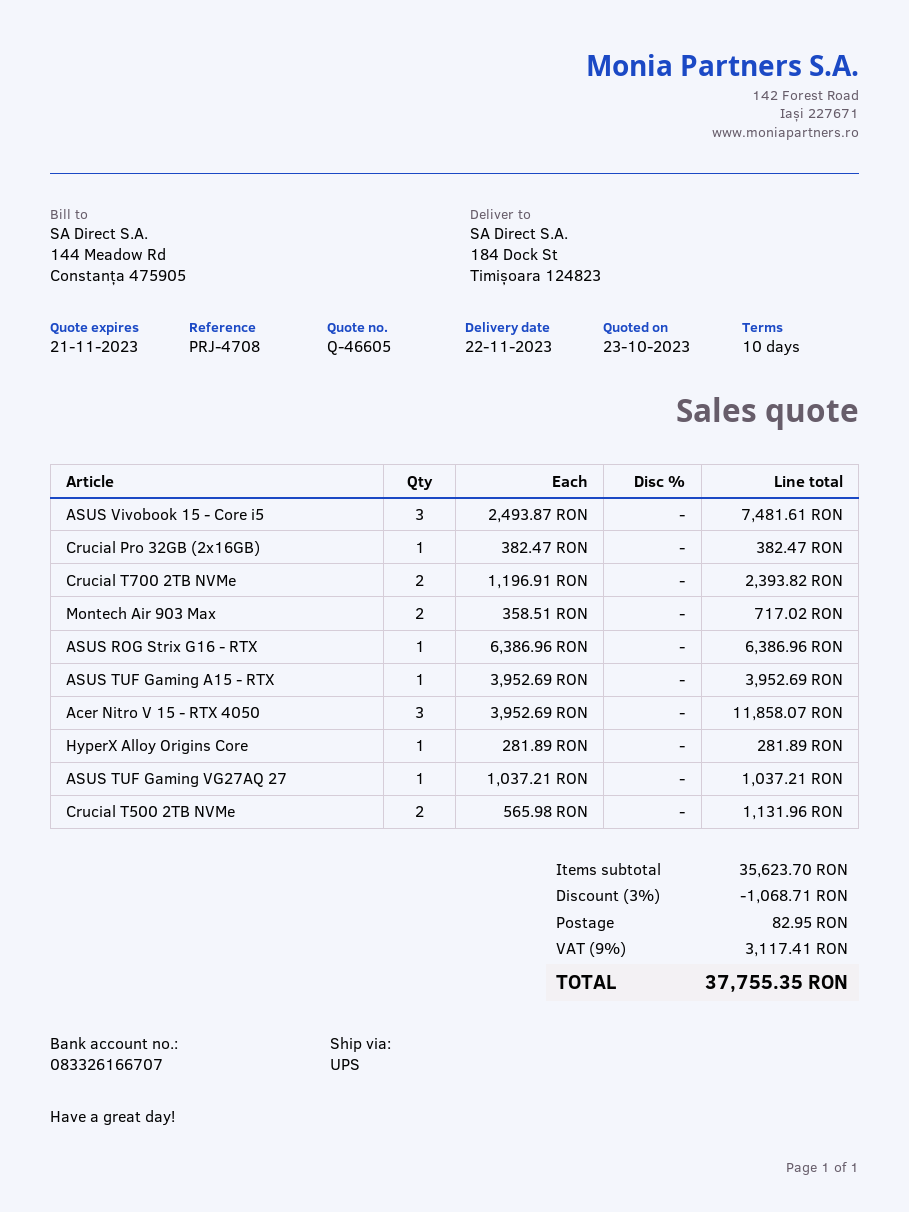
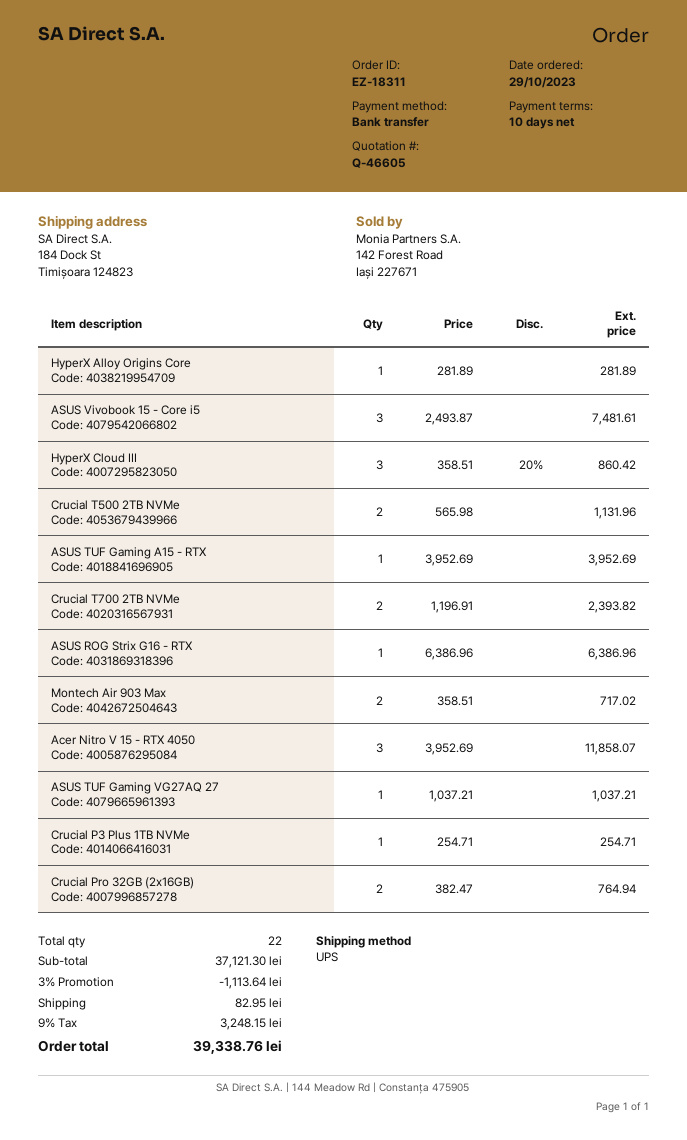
Crucial Pro 32GB (2x16GB): 1 x 382.47 = 382.47 -> 2 x 382.47 = 764.94
HyperX Cloud III: none -> 3 x 358.51 - 20% = 860.42
Crucial P3 Plus 1TB NVMe: none -> 1 x 254.71 = 254.71
subtotal: 35623.70 -> 37121.30
discount: 3% = 1068.71 -> 3% = 1113.64
tax: 9% = 3117.41 -> 9% = 3248.15
total: 37755.35 -> 39338.76

